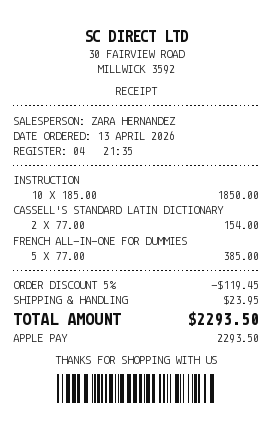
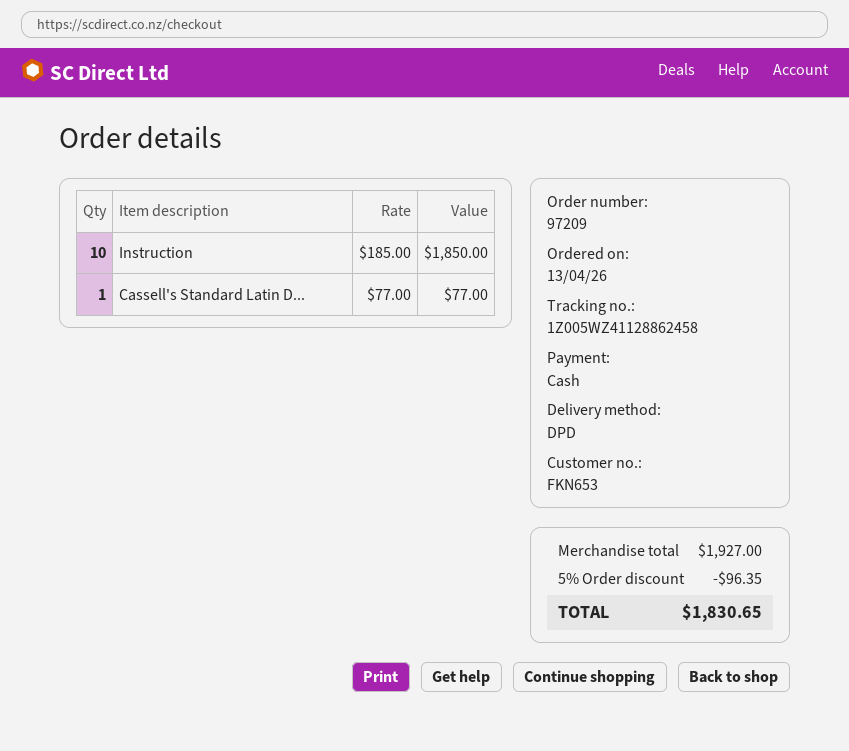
payment method: Apple Pay -> cash
CASSELL'S STANDARD LATIN DICTIONARY: 2 x 77.00 = 154.00 -> 1 x 77.00 = 77.00
FRENCH ALL-IN-ONE FOR DUMMIES: 5 x 77.00 = 385.00 -> none
discount: 5% = 119.45 -> 5% = 96.35
shipping: 23.95 -> none
total: 2293.50 -> 1830.65

